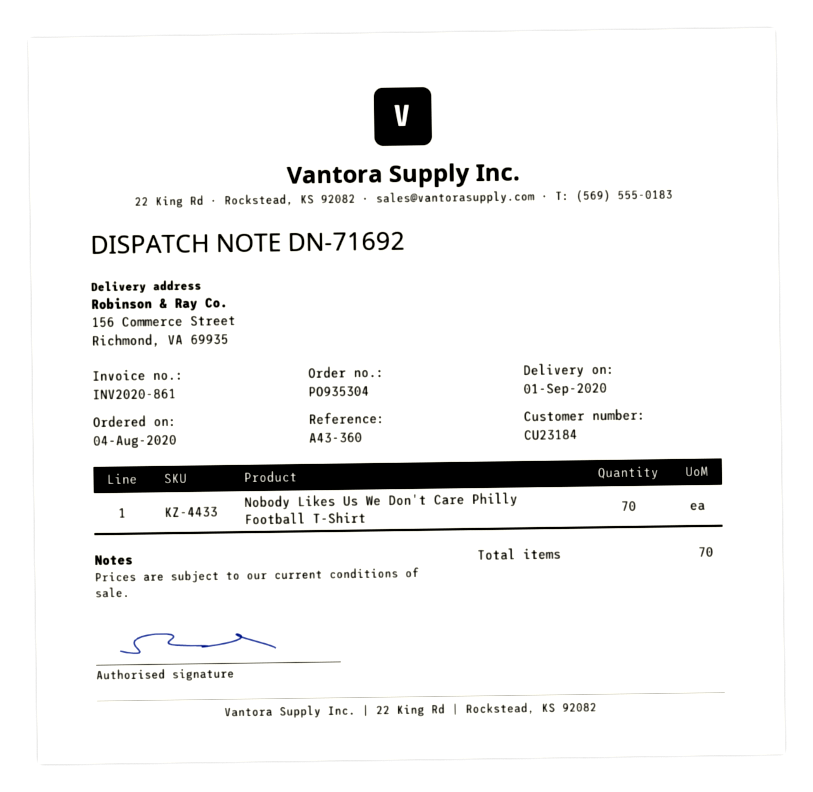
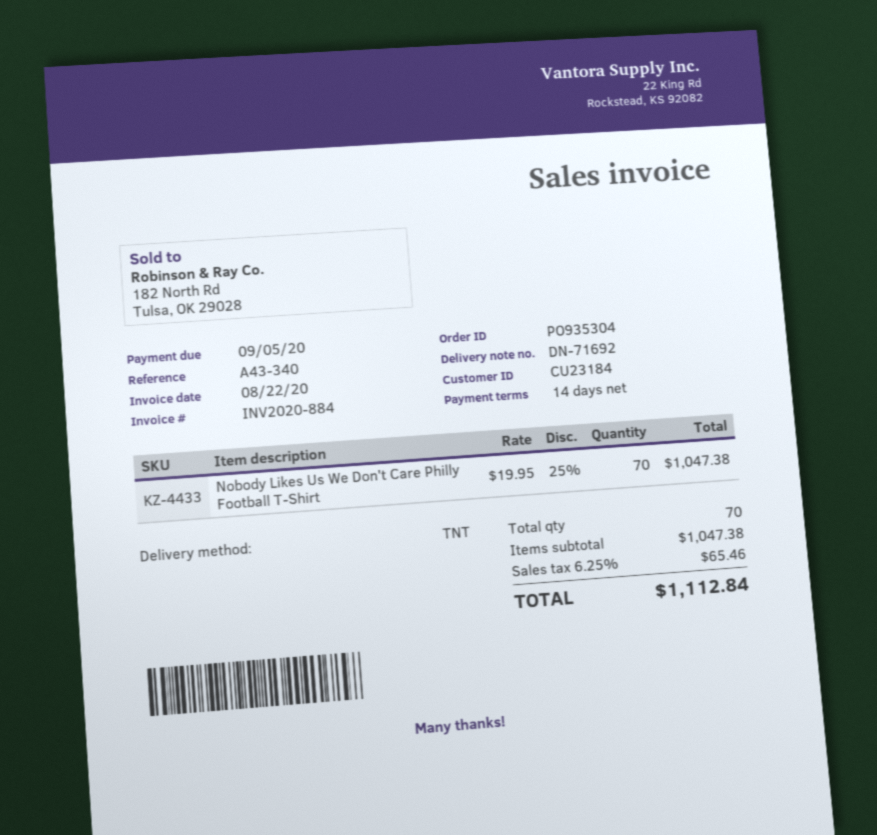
invoice number: INV2020-861 -> INV2020-884
reference: A43-360 -> A43-340

